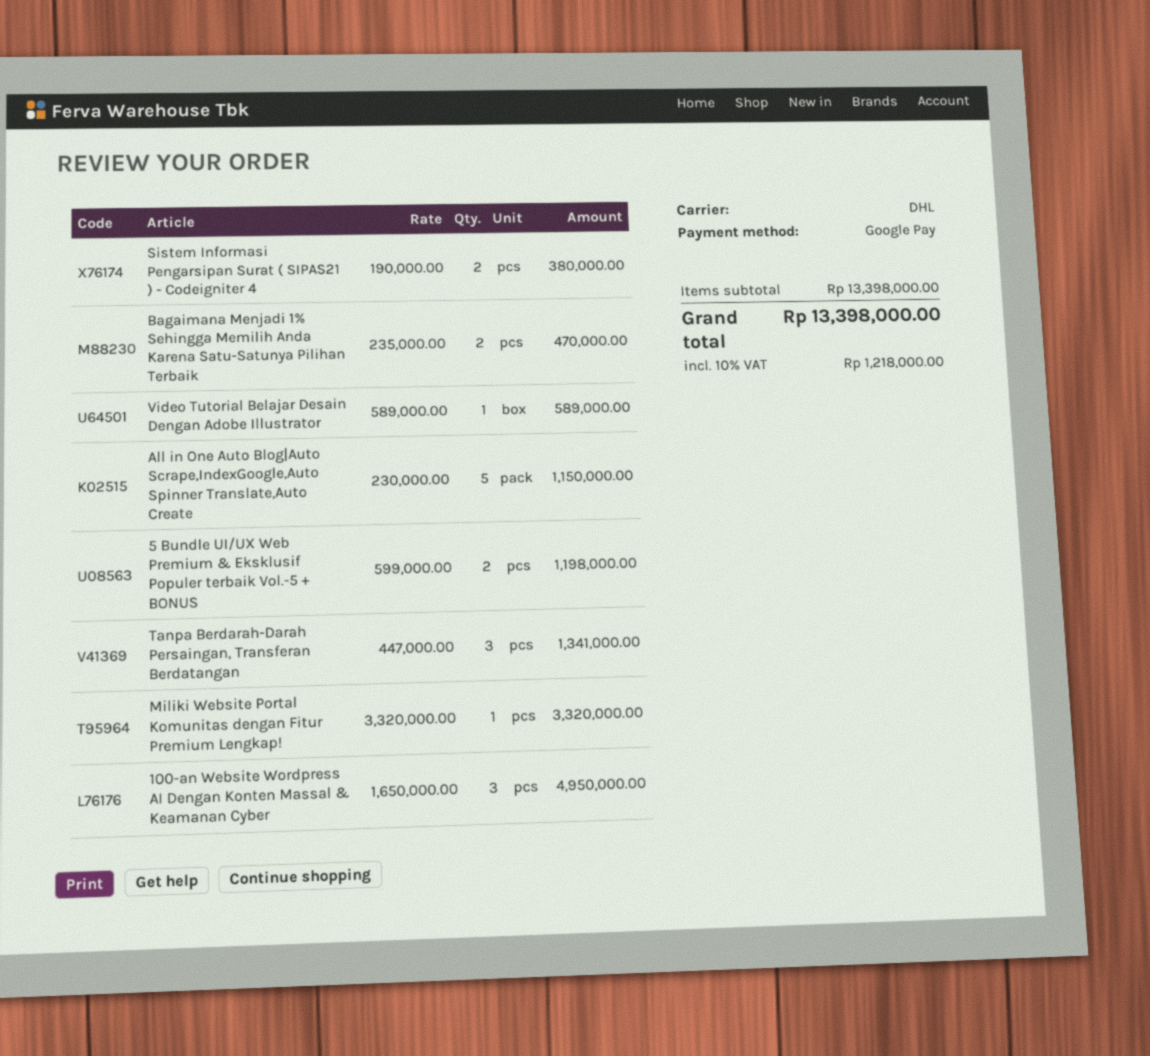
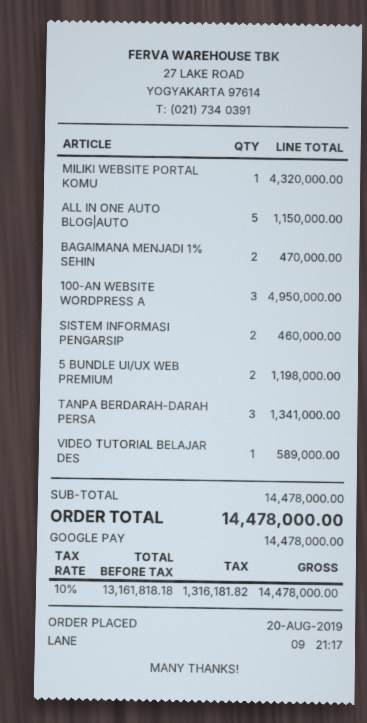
Sistem Informasi Pengarsipan Surat ( SIPAS21 ) - Codeigniter 4: 2 for 380000.00 -> 2 for 460000.00
Miliki Website Portal Komunitas dengan Fitur Premium Lengkap!: 1 for 3320000.00 -> 1 for 4320000.00
subtotal: 13398000.00 -> 14478000.00
tax: 10% = 1218000.00 -> 10% = 1316181.82
total: 13398000.00 -> 14478000.00

